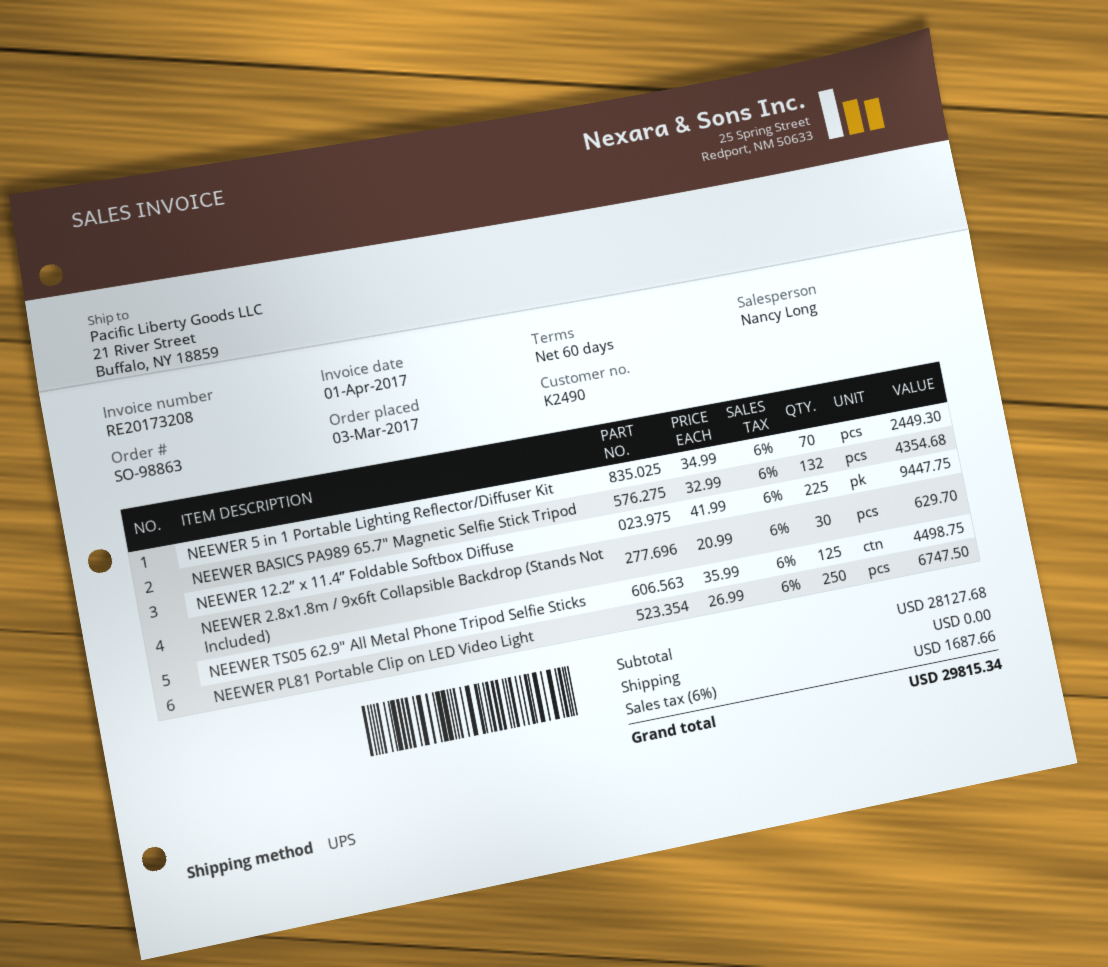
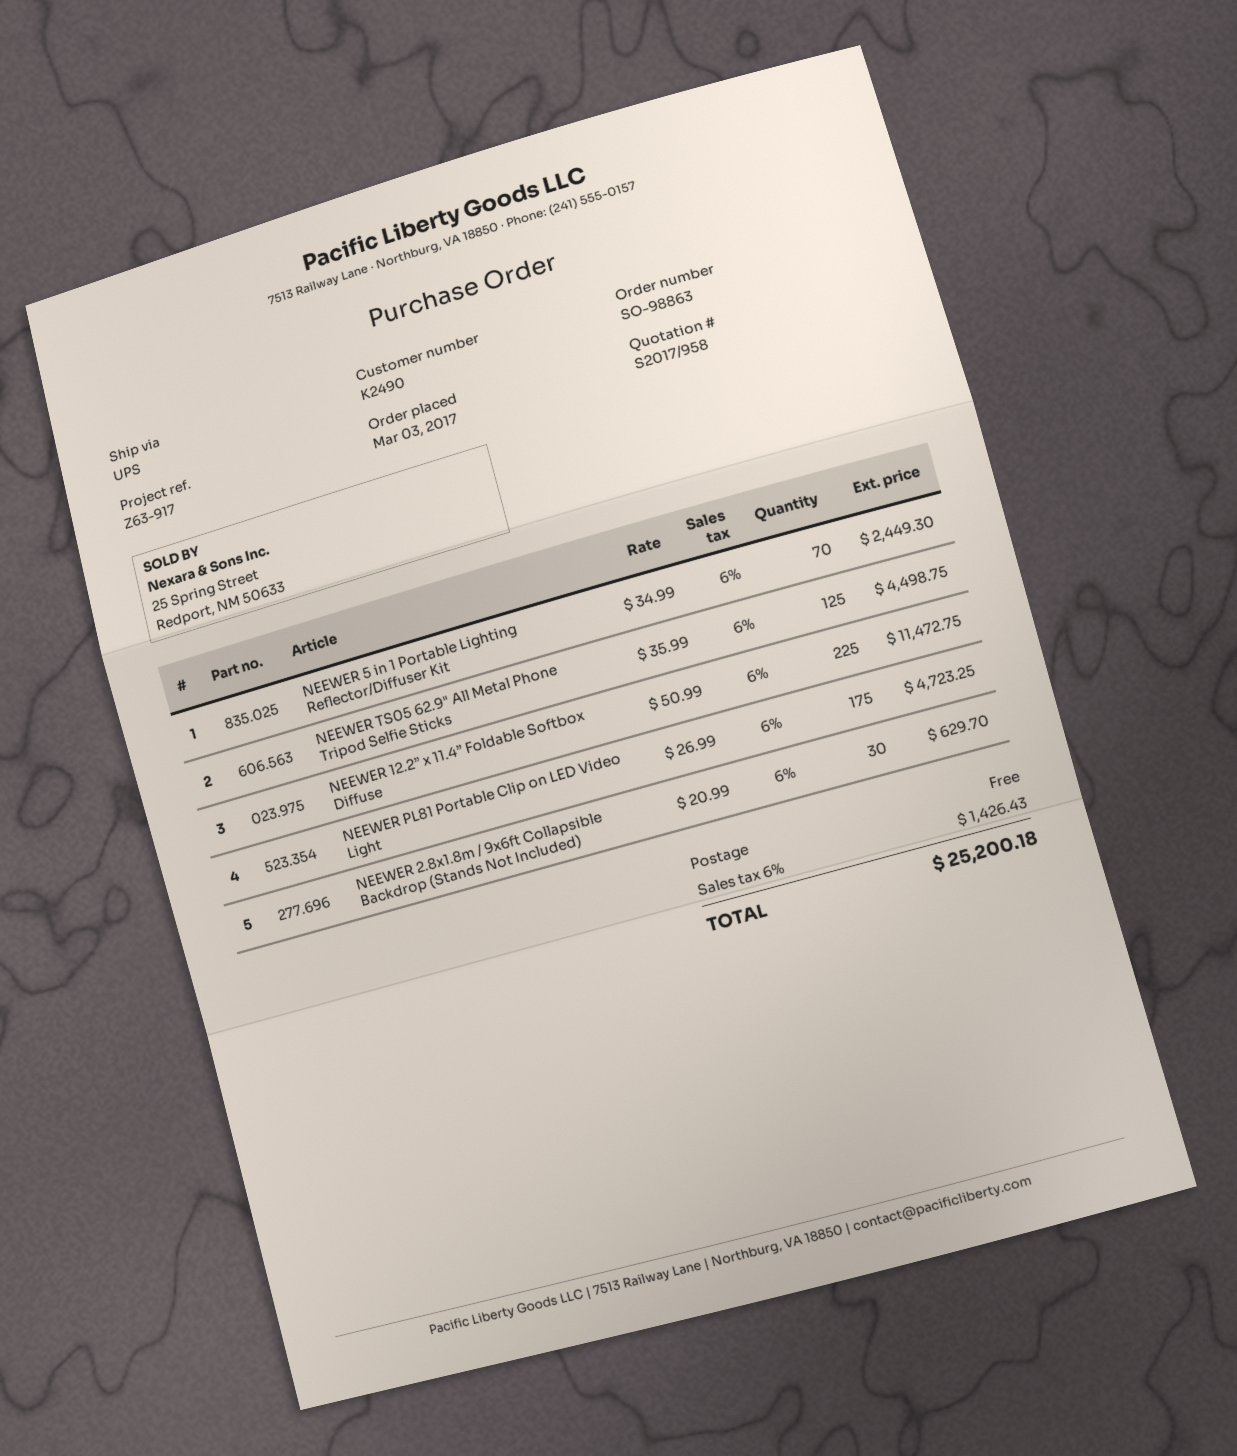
NEEWER BASICS PA989 65.7" Magnetic Selfie Stick Tripod: 132 x 32.99 = 4354.68 -> none
NEEWER 12.2” x 11.4” Foldable Softbox Diffuse: 225 x 41.99 = 9447.75 -> 225 x 50.99 = 11472.75
NEEWER PL81 Portable Clip on LED Video Light: 250 x 26.99 = 6747.50 -> 175 x 26.99 = 4723.25
tax: 6% = 1687.66 -> 6% = 1426.43
total: 29815.34 -> 25200.18

